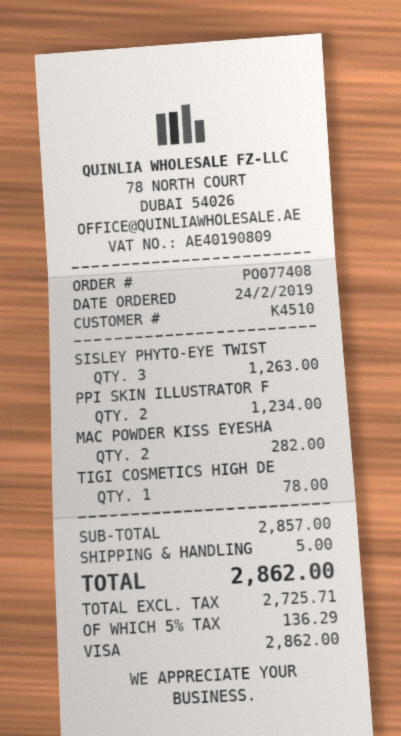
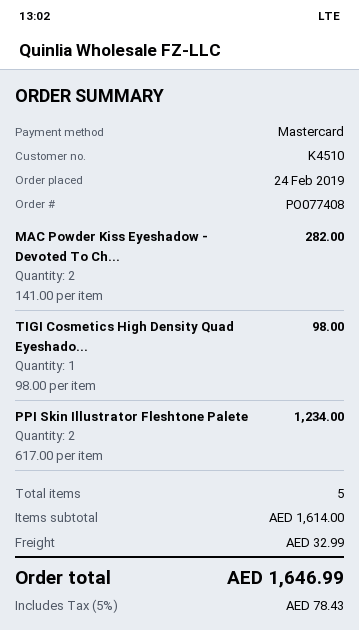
payment method: Visa -> Mastercard
SISLEY PHYTO-EYE TWIST: 3 for 1263.00 -> none
TIGI COSMETICS HIGH DE: 1 for 78.00 -> 1 for 98.00
subtotal: 2857.00 -> 1614.00
shipping: 5.00 -> 32.99
tax: 5% = 136.29 -> 5% = 78.43
total: 2862.00 -> 1646.99

